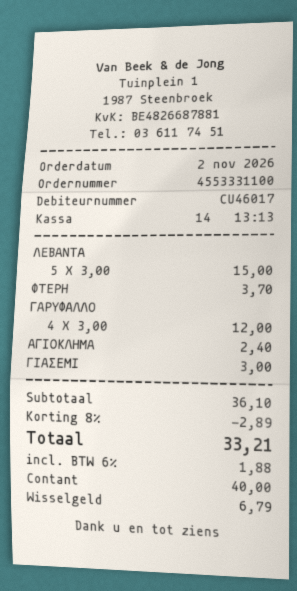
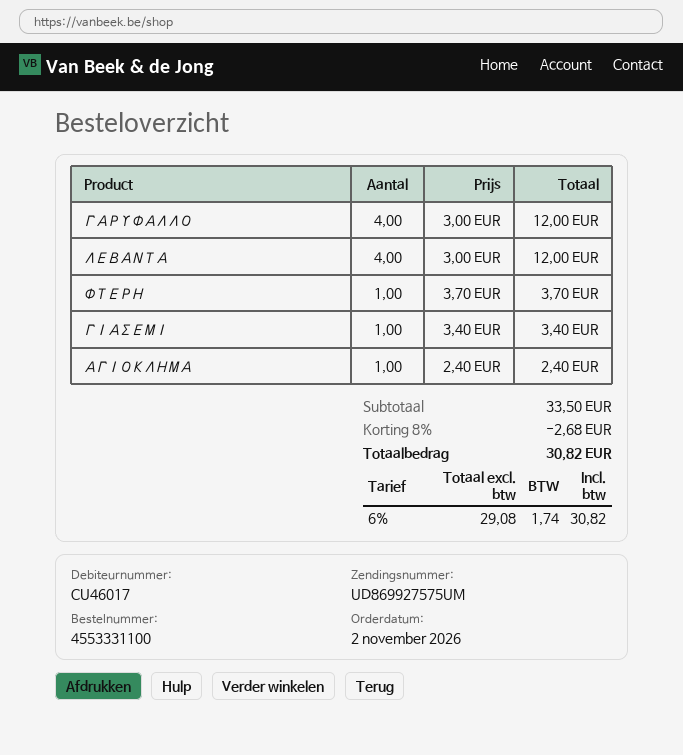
ΛΕΒΑΝΤΑ: 5 x 3.00 = 15.00 -> 4 x 3.00 = 12.00
ΓΙΑΣΕΜΙ: 1 x 3.00 = 3.00 -> 1 x 3.40 = 3.40
subtotal: 36.10 -> 33.50
discount: 8% = 2.89 -> 8% = 2.68
tax: 6% = 1.88 -> 6% = 1.74
total: 33.21 -> 30.82

